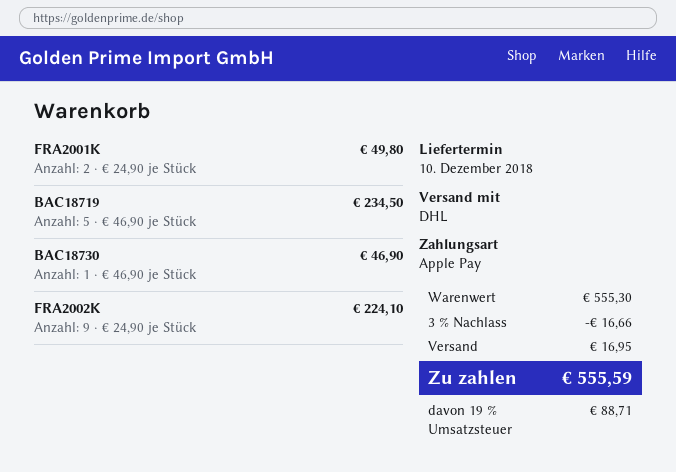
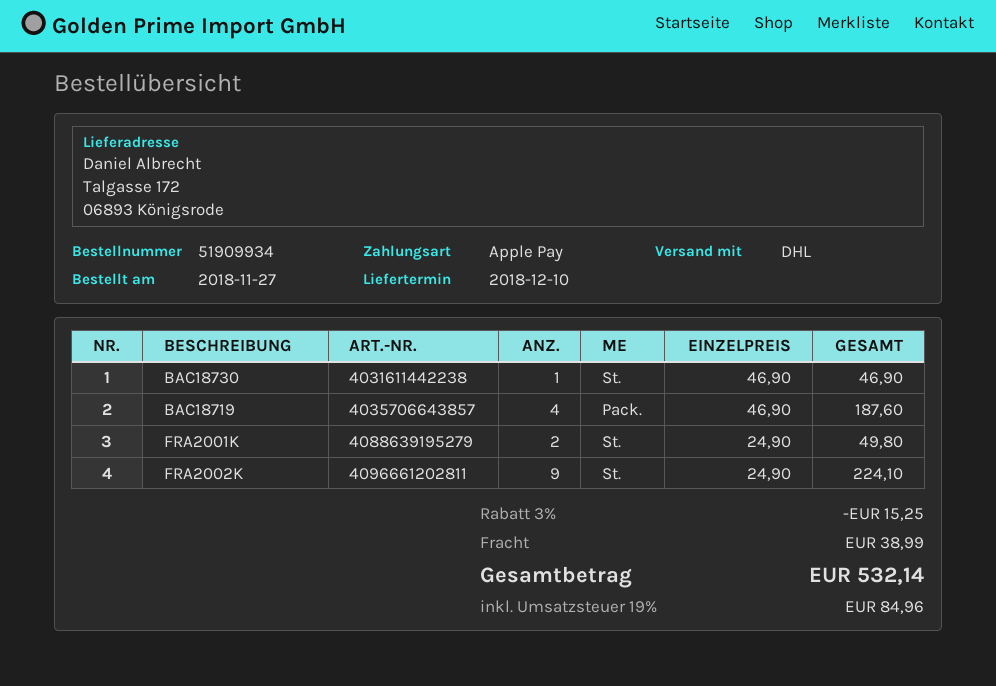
BAC18719: 5 x 46.90 = 234.50 -> 4 x 46.90 = 187.60
discount: 3% = 16.66 -> 3% = 15.25
shipping: 16.95 -> 38.99
tax: 19% = 88.71 -> 19% = 84.96
total: 555.59 -> 532.14

